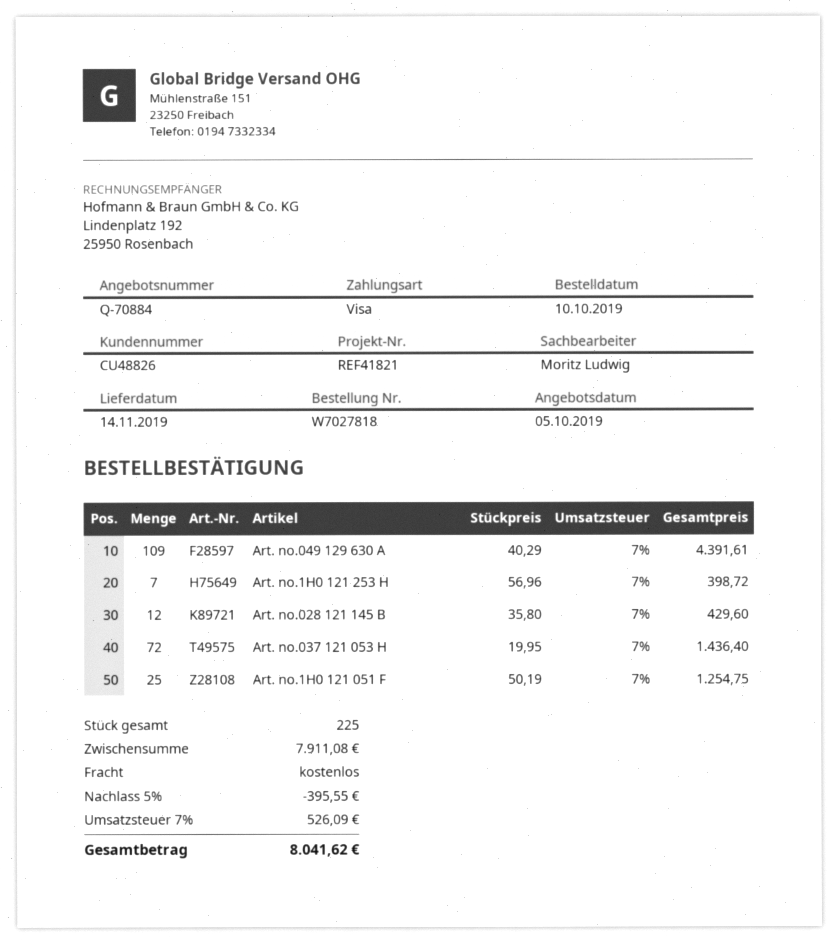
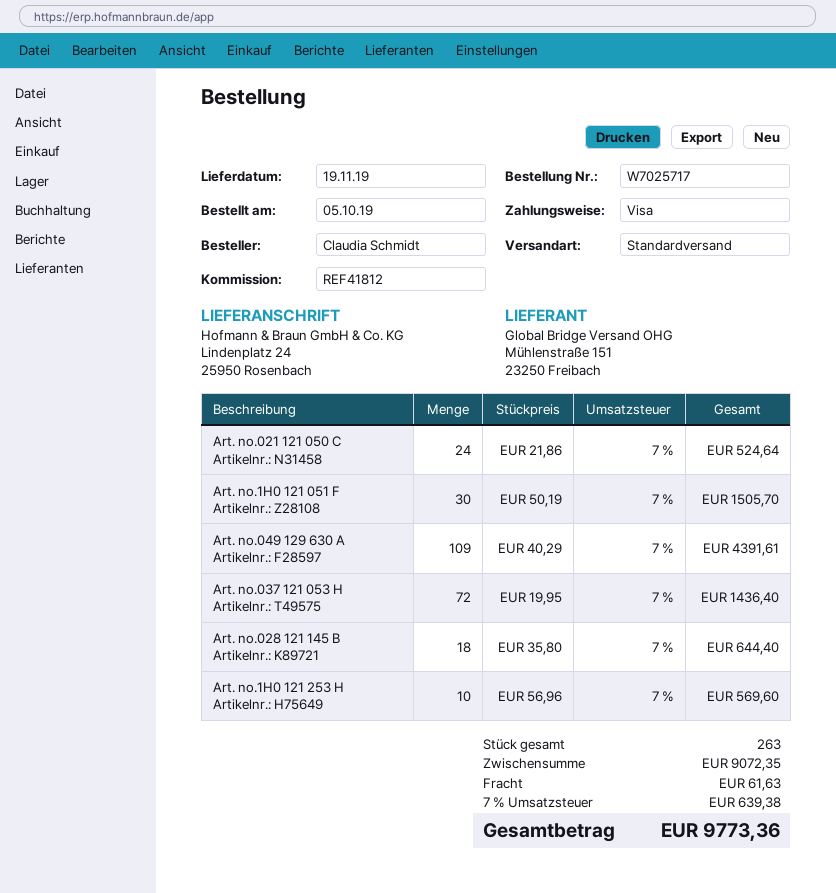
order number: W7027818 -> W7025717
order date: 2019-10-10 -> 2019-10-05
delivery date: 2019-11-14 -> 2019-11-19
reference: REF41821 -> REF41812
Art. no.1H0 121 253 H: 7 x 56.96 = 398.72 -> 10 x 56.96 = 569.60
Art. no.028 121 145 B: 12 x 35.80 = 429.60 -> 18 x 35.80 = 644.40
Art. no.1H0 121 051 F: 25 x 50.19 = 1254.75 -> 30 x 50.19 = 1505.70
Art. no.021 121 050 C: none -> 24 x 21.86 = 524.64
total quantity: 225 -> 263
subtotal: 7911.08 -> 9072.35
discount: 5% = 395.55 -> none
shipping: 0.00 -> 61.63
tax: 7% = 526.09 -> 7% = 639.38
total: 8041.62 -> 9773.36

